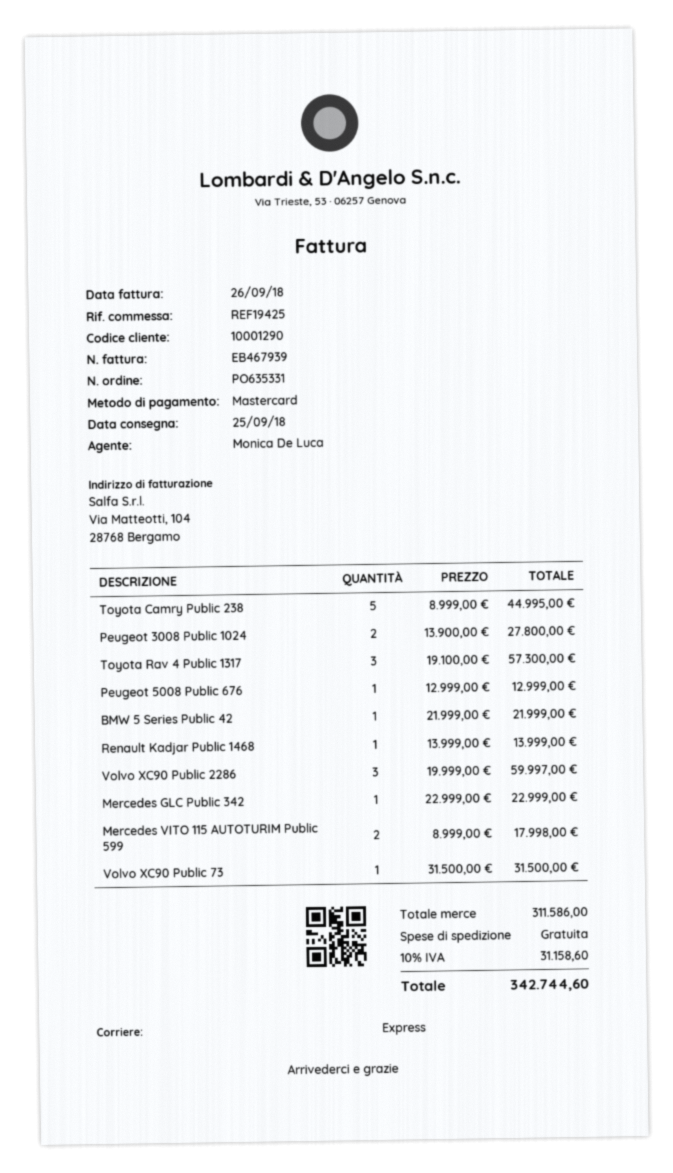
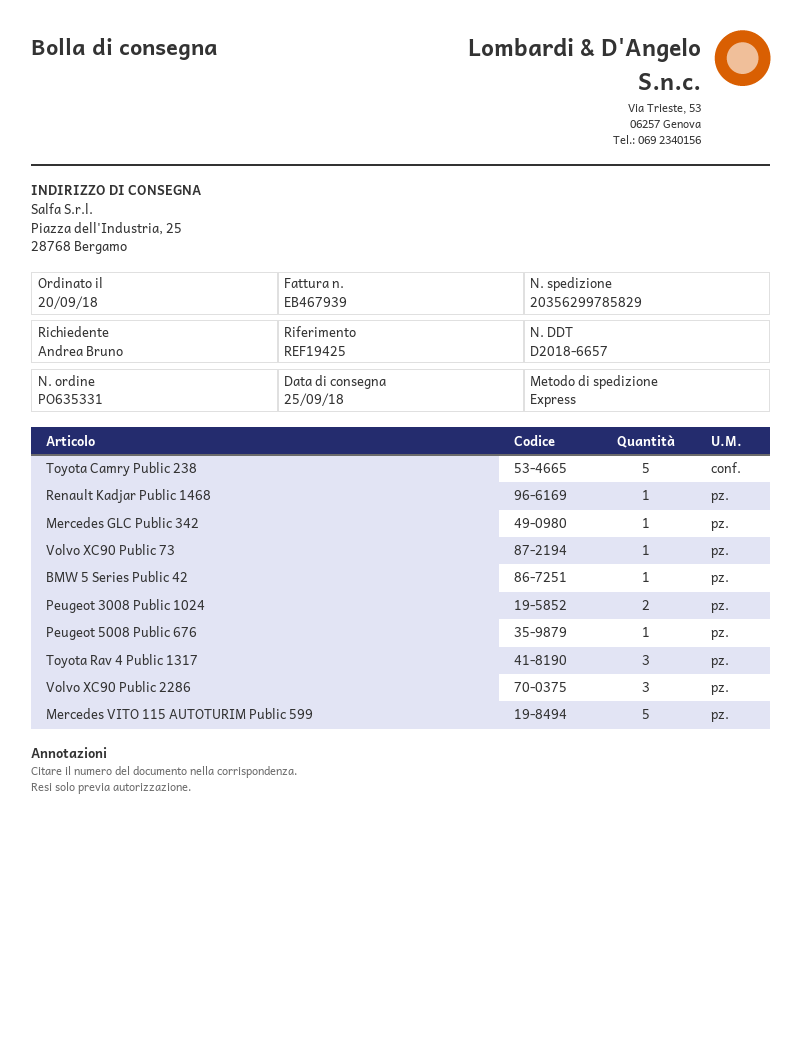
Mercedes VITO 115 AUTOTURIM Public 599: 2 -> 5

